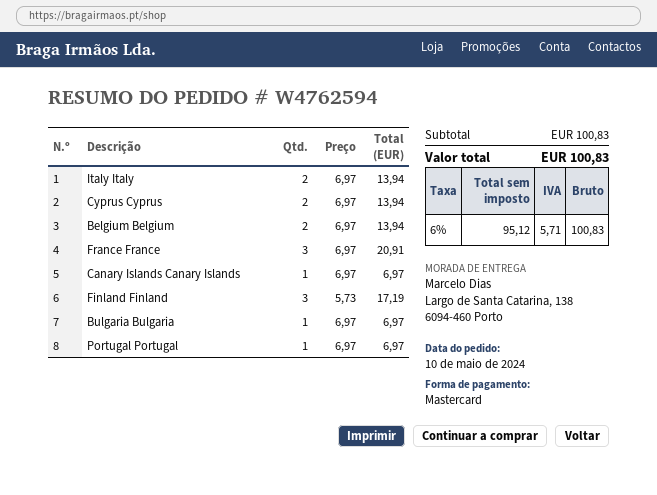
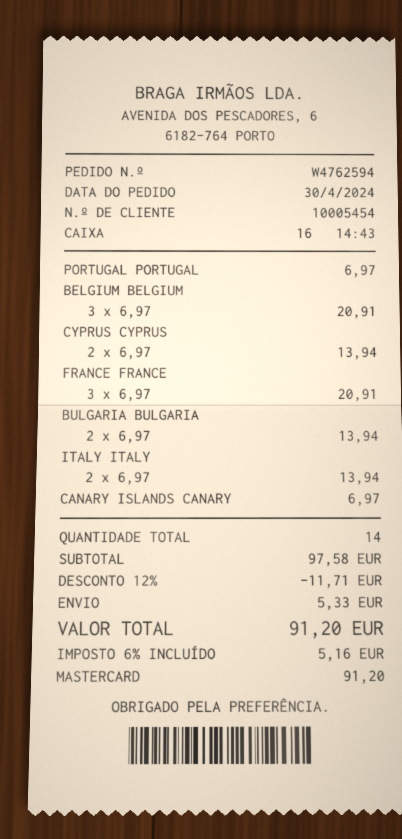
order date: 2024-05-10 -> 2024-04-30
Belgium Belgium: 2 x 6.97 = 13.94 -> 3 x 6.97 = 20.91
Finland Finland: 3 x 5.73 = 17.19 -> none
Bulgaria Bulgaria: 1 x 6.97 = 6.97 -> 2 x 6.97 = 13.94
subtotal: 100.83 -> 97.58
discount: none -> 12% = 11.71
shipping: none -> 5.33
tax: 6% = 5.71 -> 6% = 5.16
total: 100.83 -> 91.20

